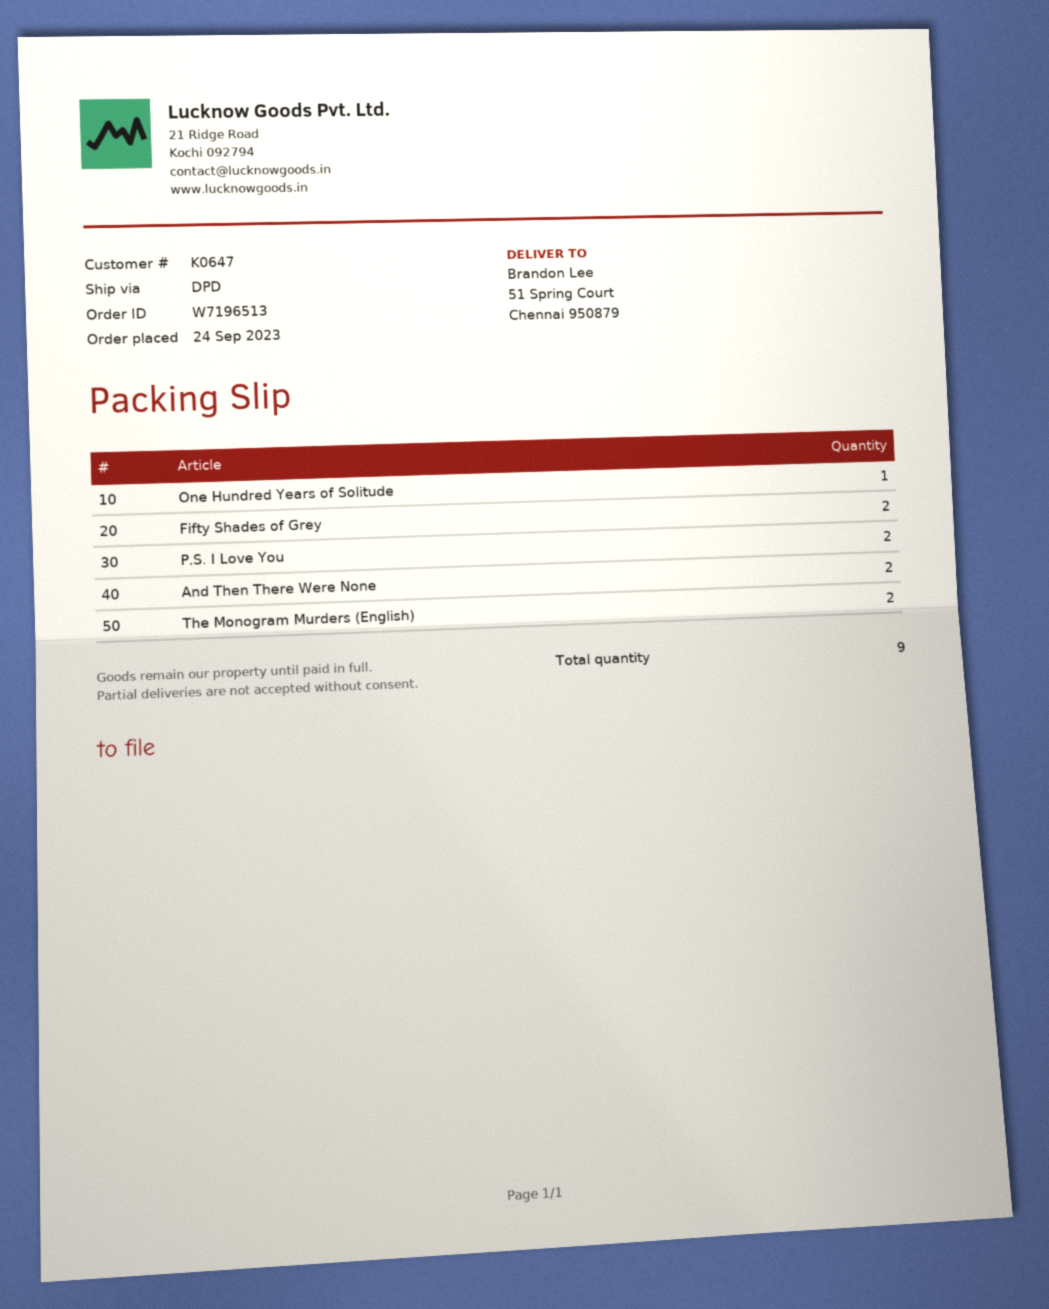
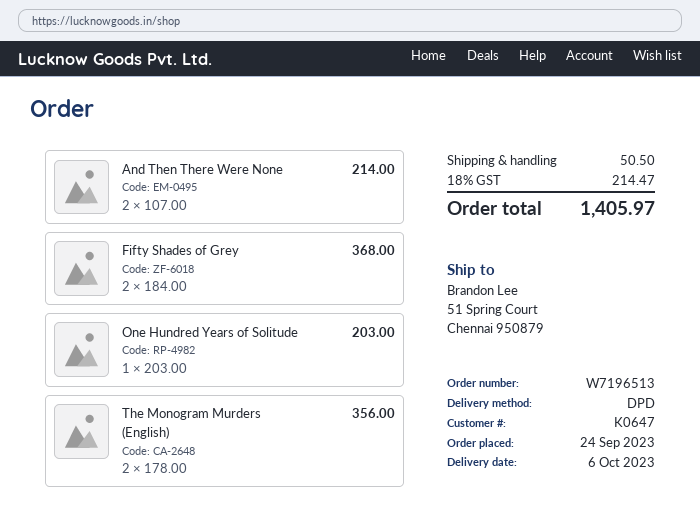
P.S. I Love You: 2 -> none

